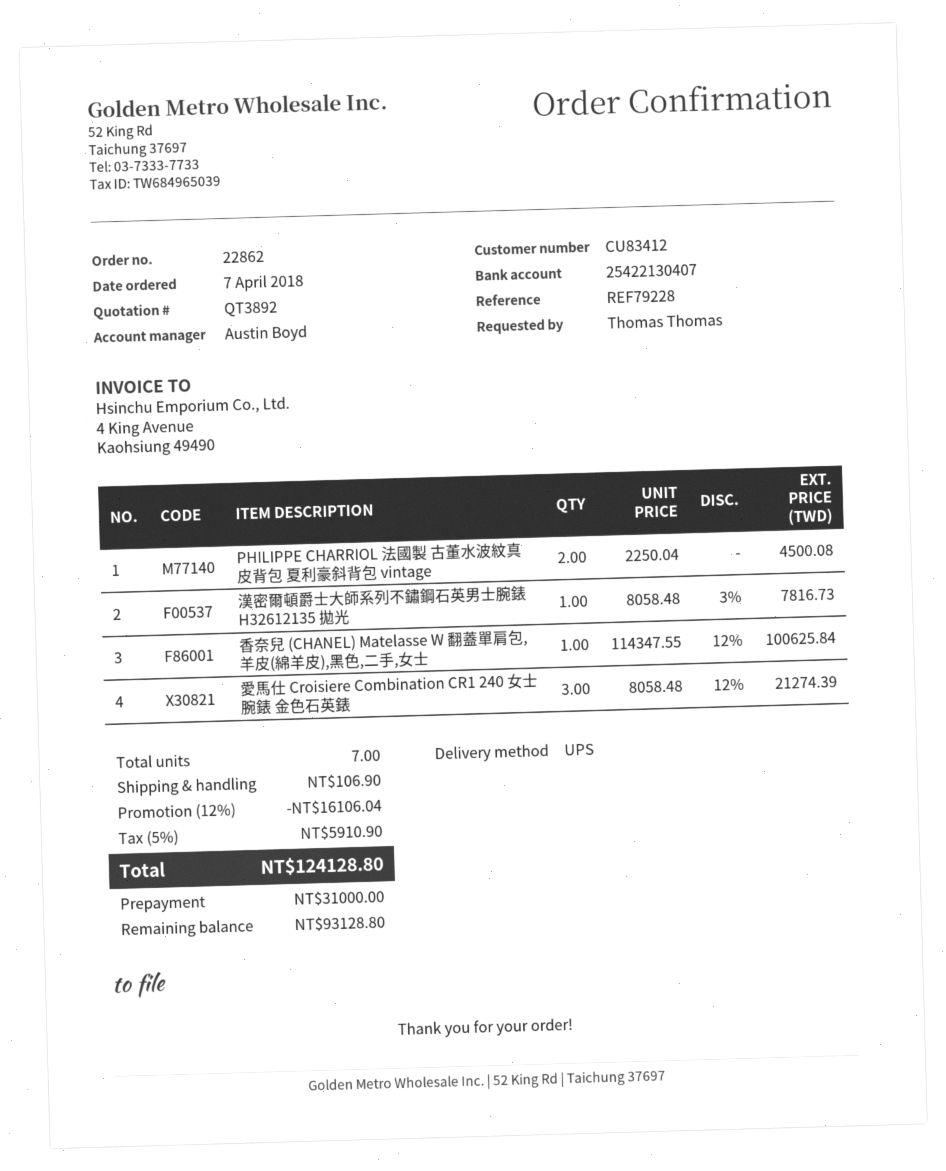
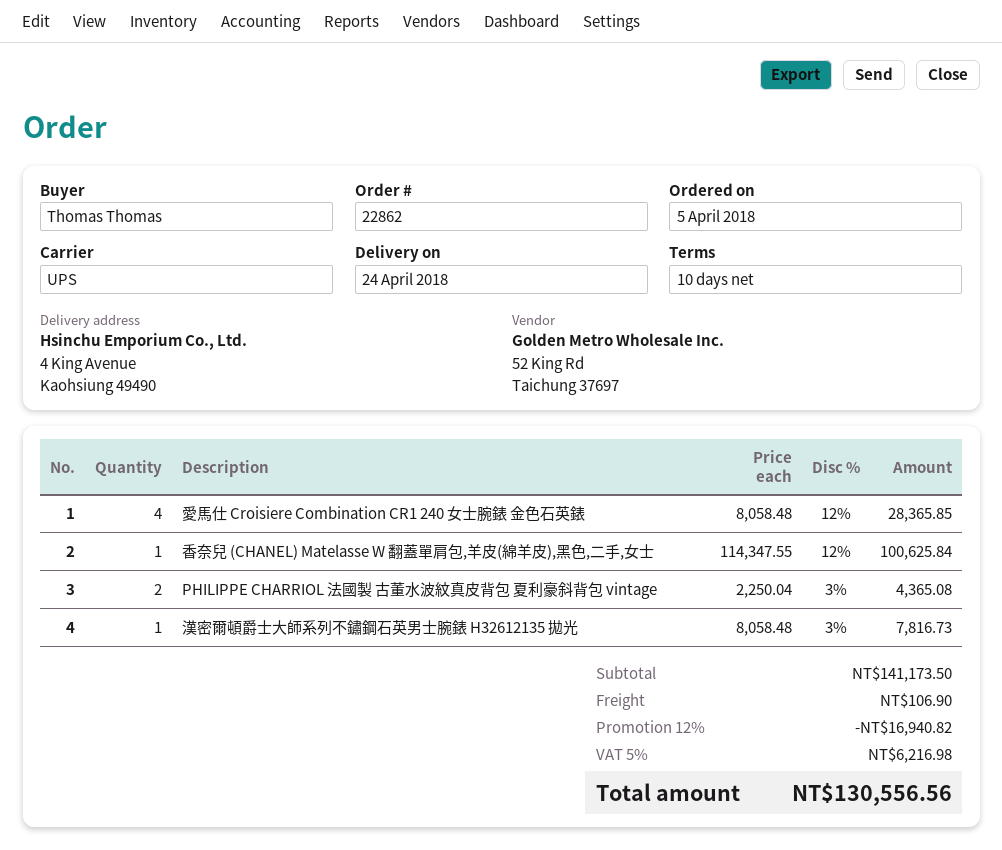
order date: 2018-04-07 -> 2018-04-05
PHILIPPE CHARRIOL 法國製 古董水波紋真皮背包 夏利豪斜背包 vintage: 2 x 2250.04 = 4500.08 -> 2 x 2250.04 - 3% = 4365.08
愛馬仕 Croisiere Combination CR1 240 女士腕錶 金色石英錶: 3 x 8058.48 - 12% = 21274.39 -> 4 x 8058.48 - 12% = 28365.85
discount: 12% = 16106.04 -> 12% = 16940.82
tax: 5% = 5910.90 -> 5% = 6216.98
total: 124128.80 -> 130556.56

